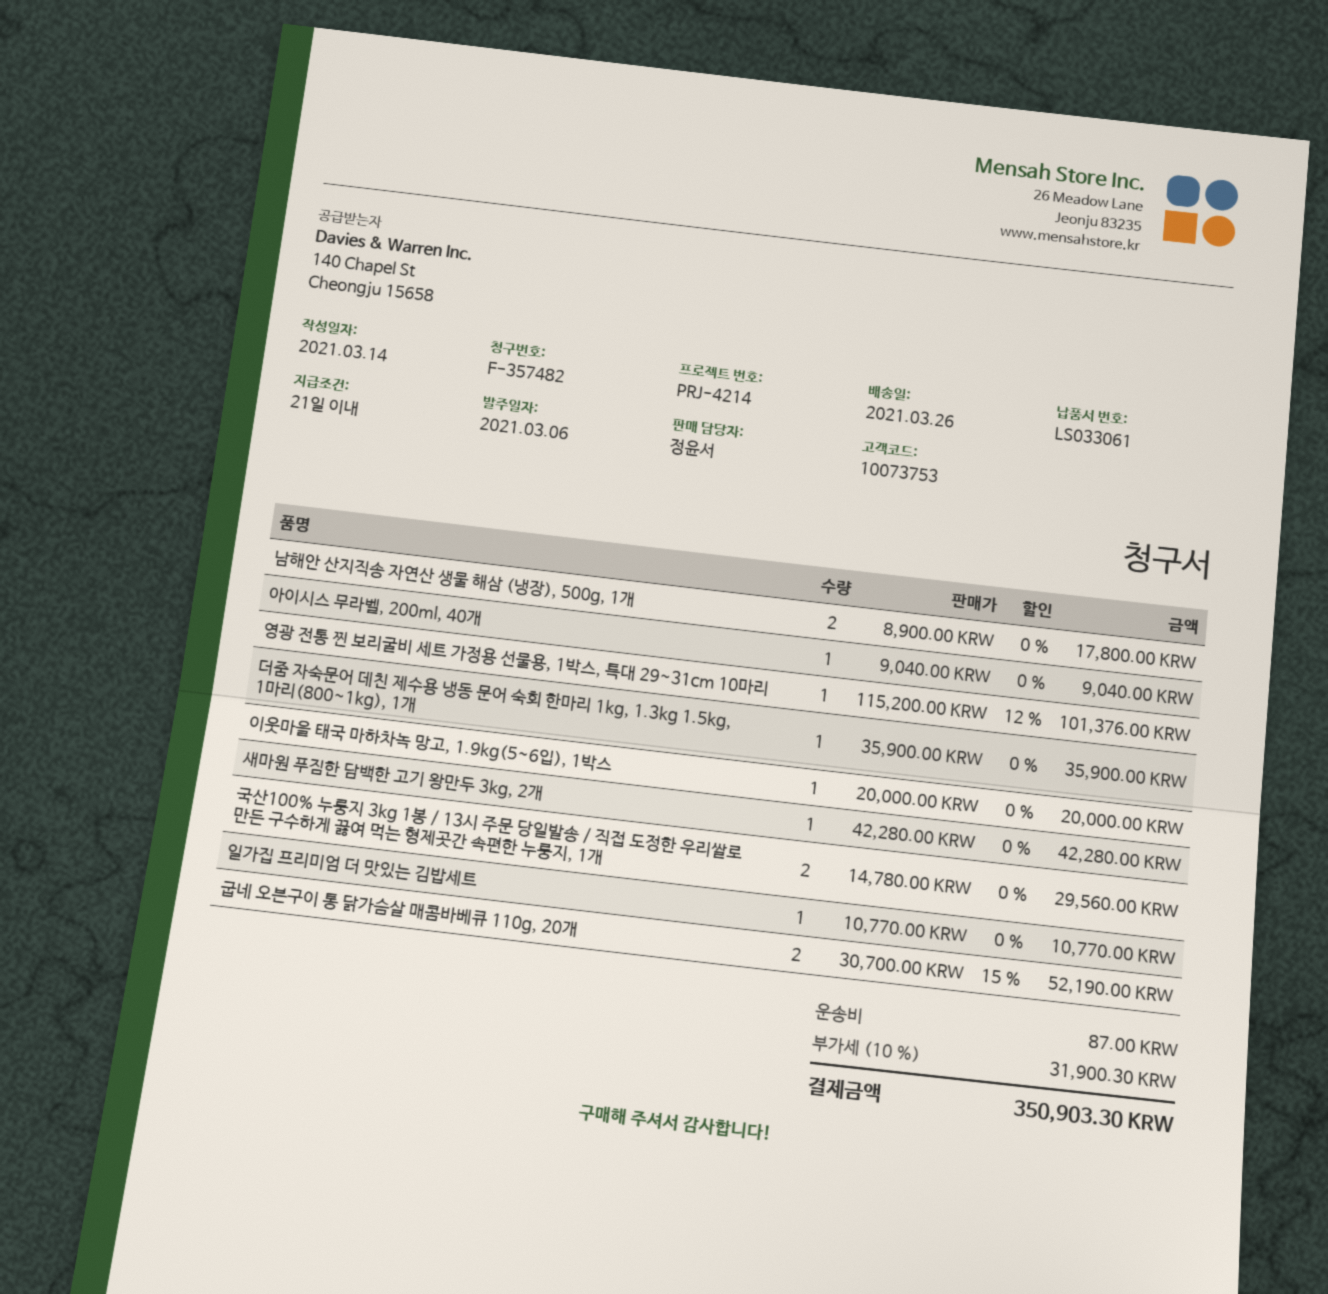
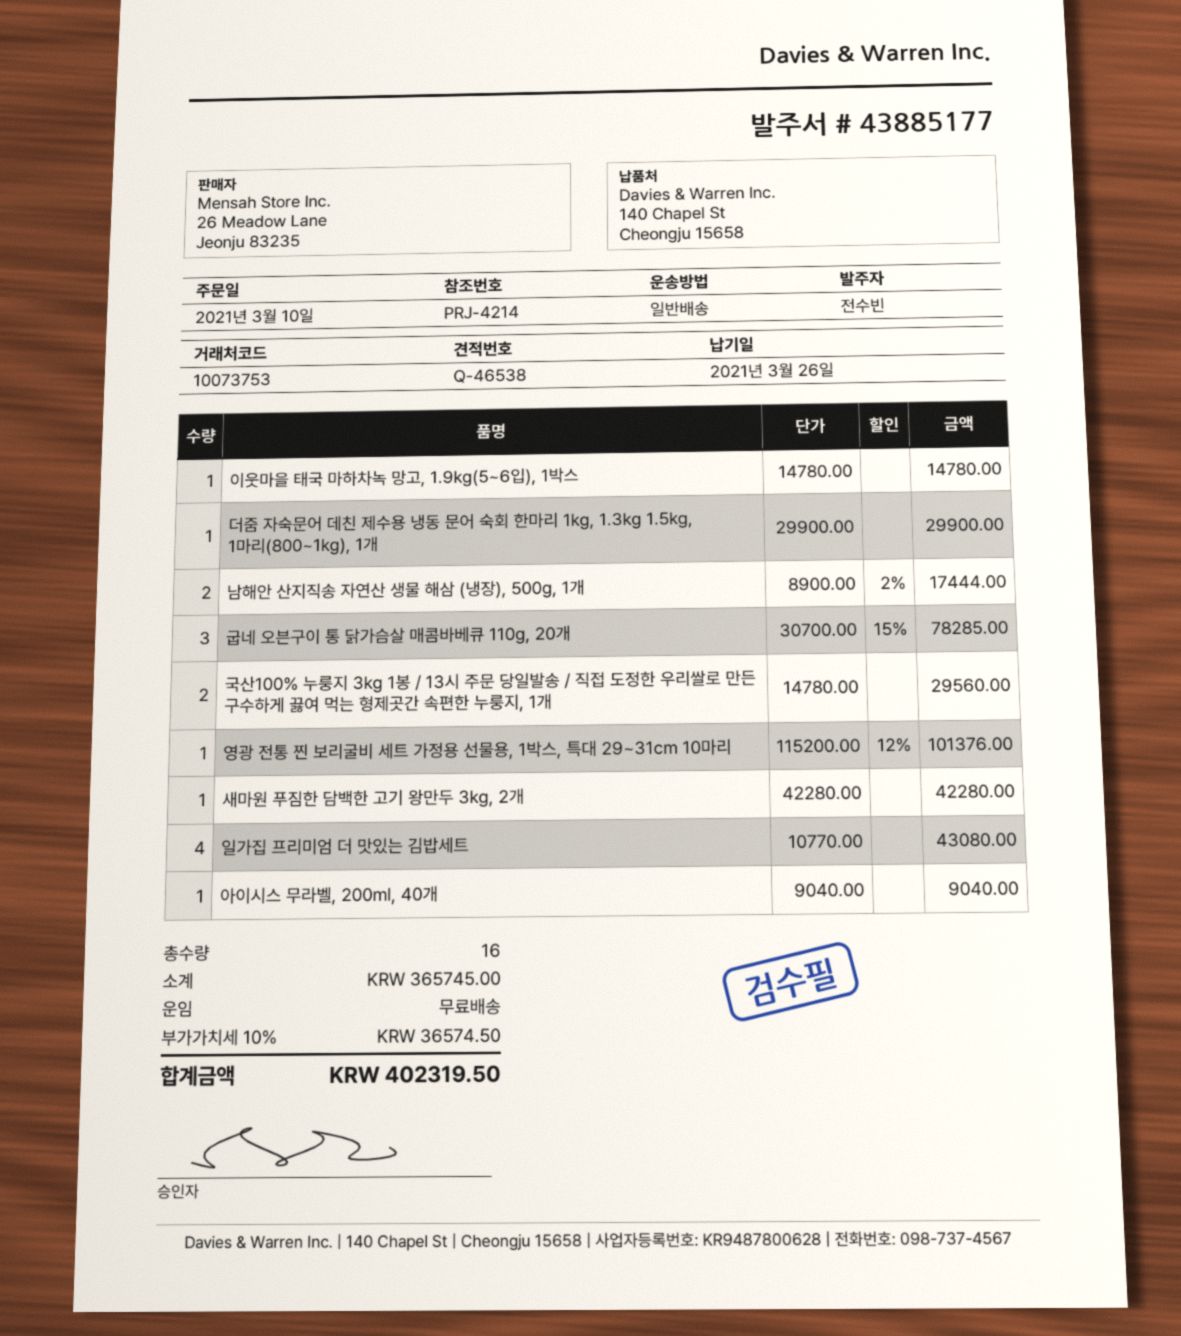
order date: 2021-03-06 -> 2021-03-10
남해안 산지직송 자연산 생물 해삼 (냉장), 500g, 1개: 2 x 8900.00 = 17800.00 -> 2 x 8900.00 - 2% = 17444.00
더줌 자숙문어 데친 제수용 냉동 문어 숙회 한마리 1kg, 1.3kg 1.5kg, 1마리(800~1kg), 1개: 1 x 35900.00 = 35900.00 -> 1 x 29900.00 = 29900.00
이웃마을 태국 마하차녹 망고, 1.9kg(5~6입), 1박스: 1 x 20000.00 = 20000.00 -> 1 x 14780.00 = 14780.00
일가집 프리미엄 더 맛있는 김밥세트: 1 x 10770.00 = 10770.00 -> 4 x 10770.00 = 43080.00
굽네 오븐구이 통 닭가슴살 매콤바베큐 110g, 20개: 2 x 30700.00 - 15% = 52190.00 -> 3 x 30700.00 - 15% = 78285.00
shipping: 87.00 -> 0.00
tax: 10% = 31900.30 -> 10% = 36574.50
total: 350903.30 -> 402319.50

